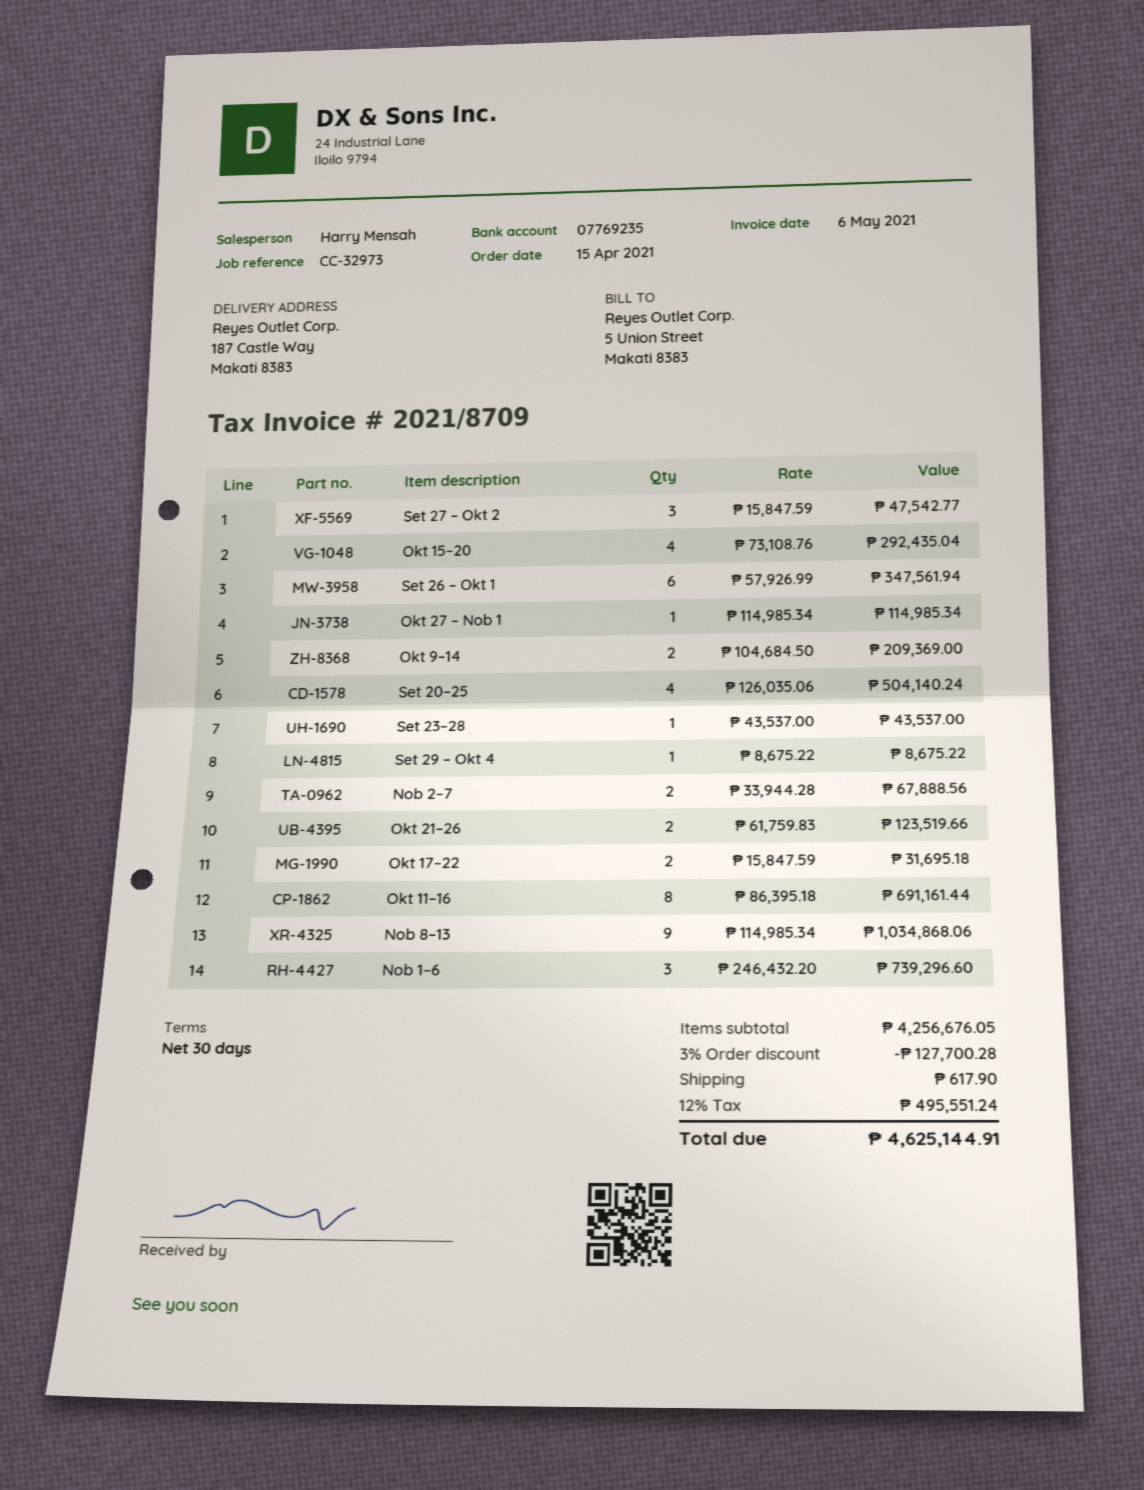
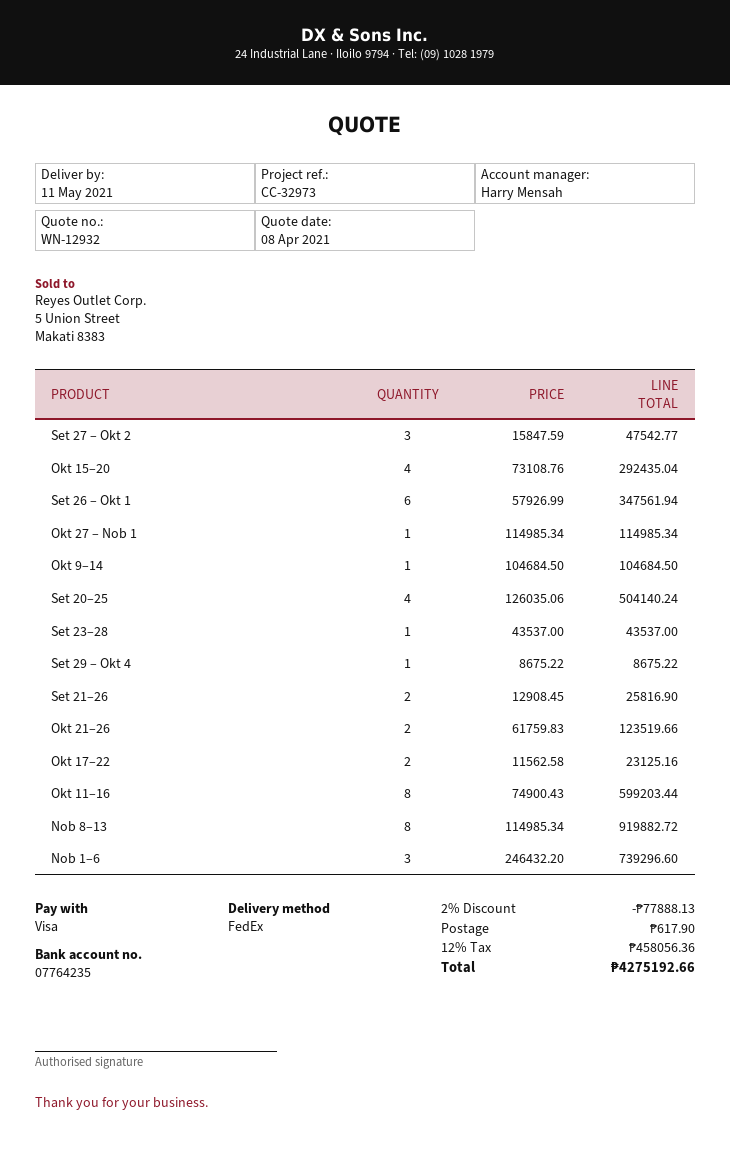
bank account: 07769235 -> 07764235
Okt 9–14: 2 x 104684.50 = 209369.00 -> 1 x 104684.50 = 104684.50
Nob 2–7: 2 x 33944.28 = 67888.56 -> none
Okt 17–22: 2 x 15847.59 = 31695.18 -> 2 x 11562.58 = 23125.16
Okt 11–16: 8 x 86395.18 = 691161.44 -> 8 x 74900.43 = 599203.44
Nob 8–13: 9 x 114985.34 = 1034868.06 -> 8 x 114985.34 = 919882.72
Set 21–26: none -> 2 x 12908.45 = 25816.90
discount: 3% = 127700.28 -> 2% = 77888.13
tax: 12% = 495551.24 -> 12% = 458056.36
total: 4625144.91 -> 4275192.66

